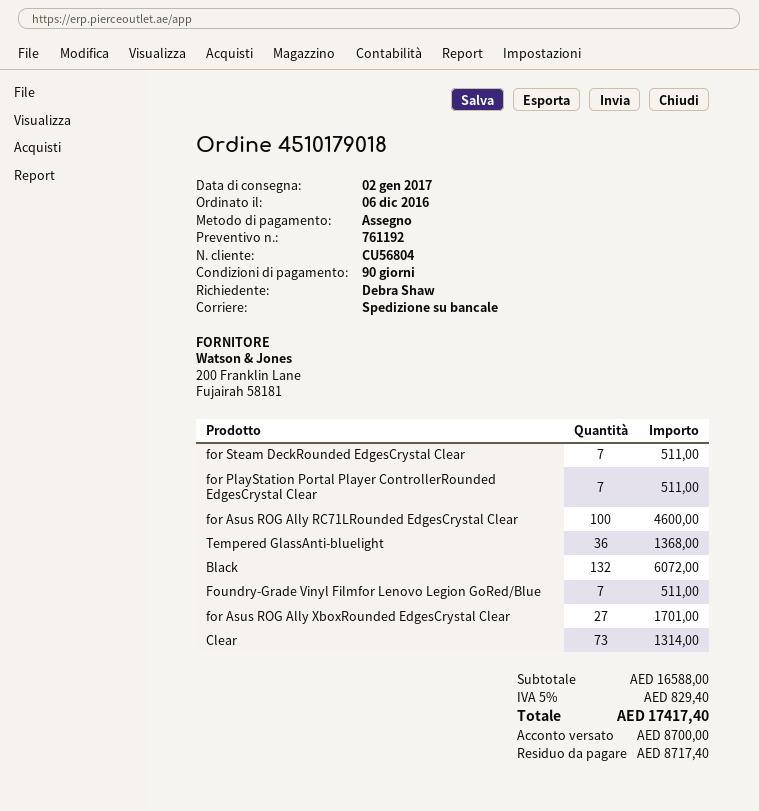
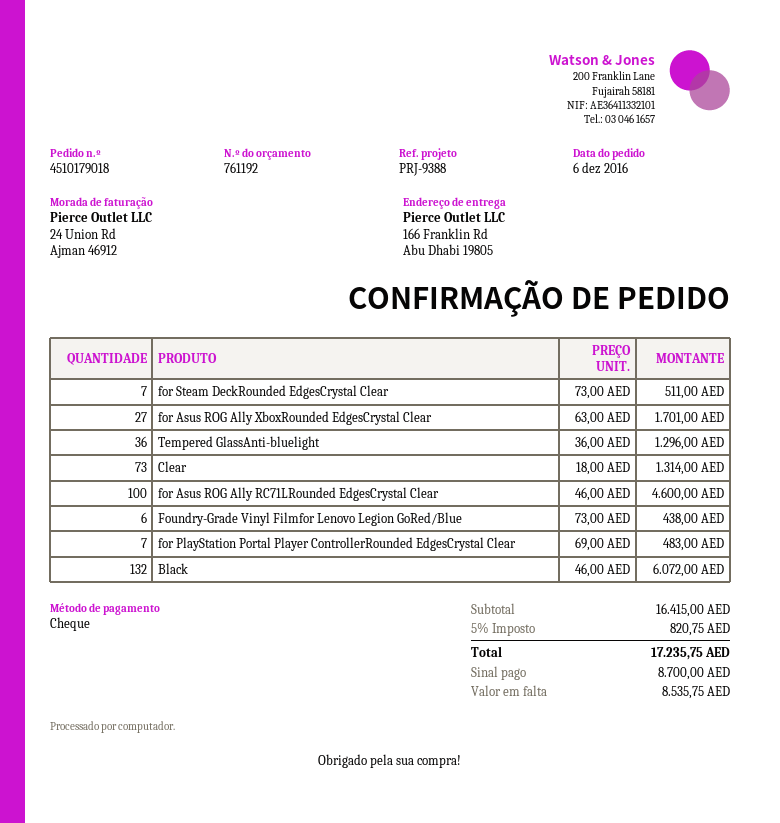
for PlayStation Portal Player ControllerRounded EdgesCrystal Clear: 7 for 511.00 -> 7 for 483.00
Tempered GlassAnti-bluelight: 36 for 1368.00 -> 36 for 1296.00
Foundry-Grade Vinyl Filmfor Lenovo Legion GoRed/Blue: 7 for 511.00 -> 6 for 438.00
subtotal: 16588.00 -> 16415.00
tax: 5% = 829.40 -> 5% = 820.75
total: 17417.40 -> 17235.75
balance: 8717.40 -> 8535.75

